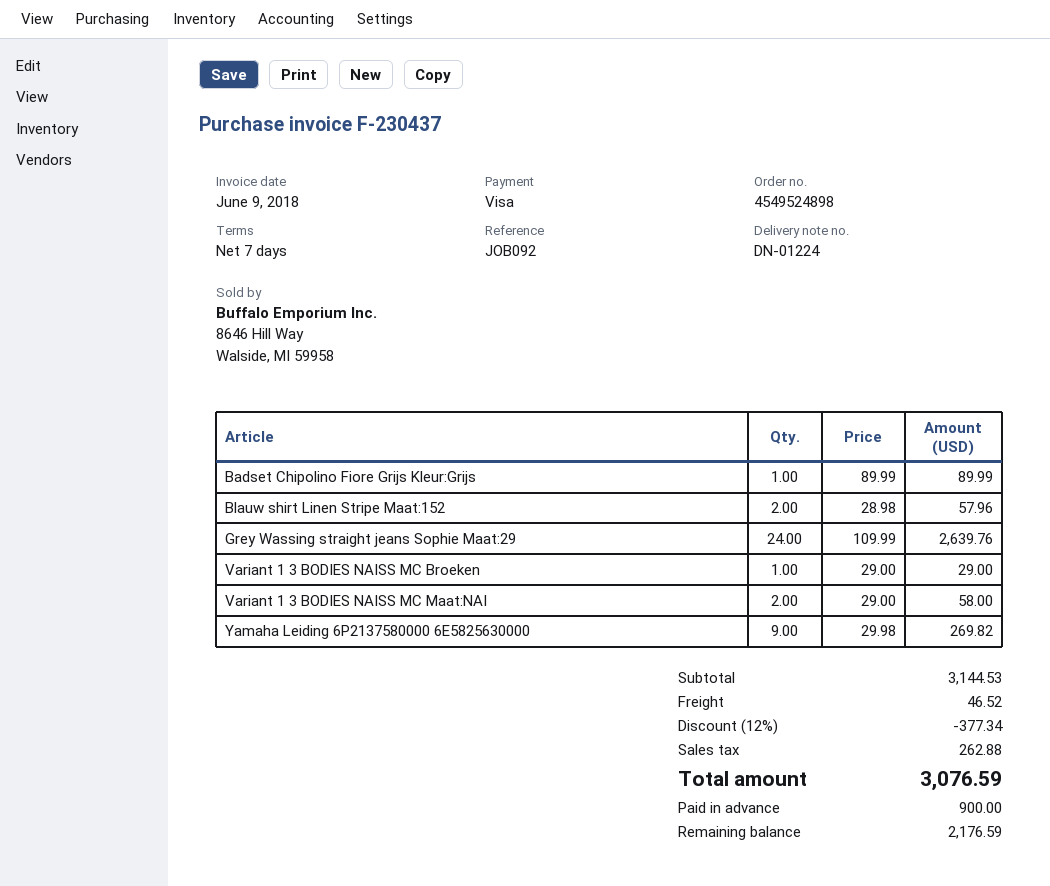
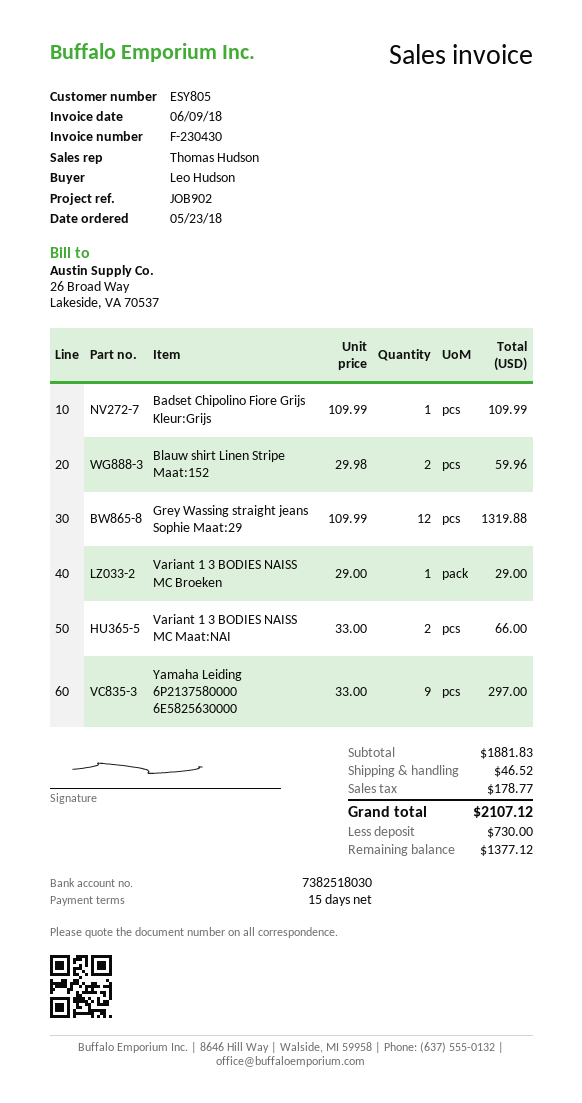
invoice number: F-230437 -> F-230430
payment terms: 7 days -> 15 days
reference: JOB092 -> JOB902
Badset Chipolino Fiore Grijs Kleur:Grijs: 1 x 89.99 = 89.99 -> 1 x 109.99 = 109.99
Blauw shirt Linen Stripe Maat:152: 2 x 28.98 = 57.96 -> 2 x 29.98 = 59.96
Grey Wassing straight jeans Sophie Maat:29: 24 x 109.99 = 2639.76 -> 12 x 109.99 = 1319.88
Variant 1 3 BODIES NAISS MC Maat:NAI: 2 x 29.00 = 58.00 -> 2 x 33.00 = 66.00
Yamaha Leiding 6P2137580000 6E5825630000: 9 x 29.98 = 269.82 -> 9 x 33.00 = 297.00
subtotal: 3144.53 -> 1881.83
discount: 12% = 377.34 -> none
tax: 262.88 -> 178.77
total: 3076.59 -> 2107.12
deposit: 900.00 -> 730.00
balance: 2176.59 -> 1377.12

